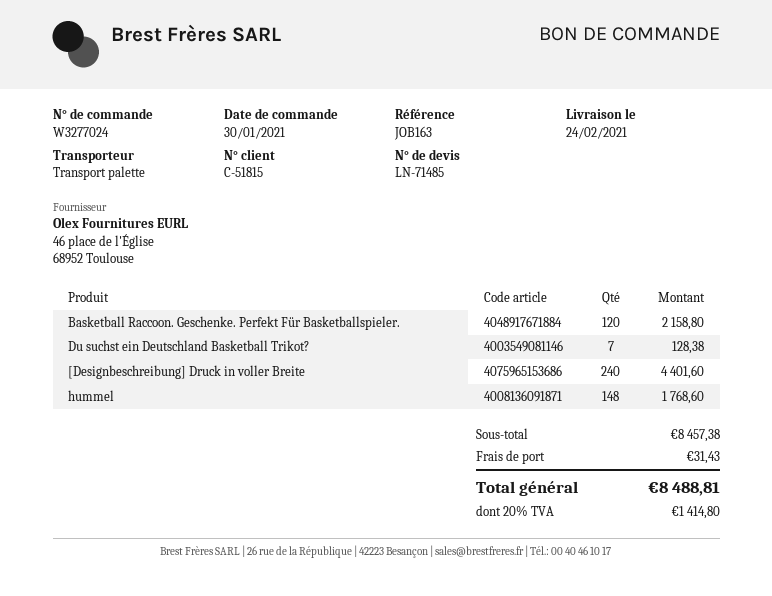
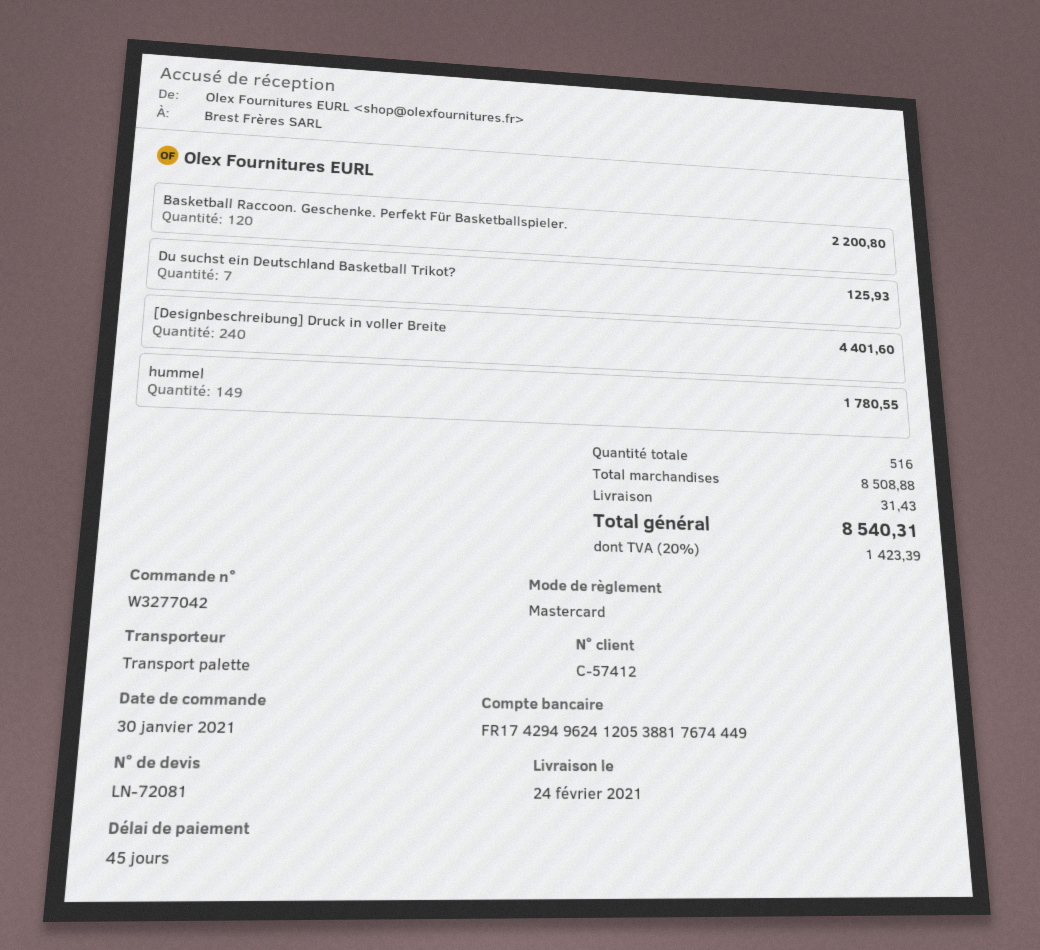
quote number: LN-71485 -> LN-72081
order number: W3277024 -> W3277042
customer number: C-51815 -> C-57412
Basketball Raccoon. Geschenke. Perfekt Für Basketballspieler.: 120 for 2158.80 -> 120 for 2200.80
Du suchst ein Deutschland Basketball Trikot?: 7 for 128.38 -> 7 for 125.93
hummel: 148 for 1768.60 -> 149 for 1780.55
subtotal: 8457.38 -> 8508.88
tax: 20% = 1414.80 -> 20% = 1423.39
total: 8488.81 -> 8540.31

